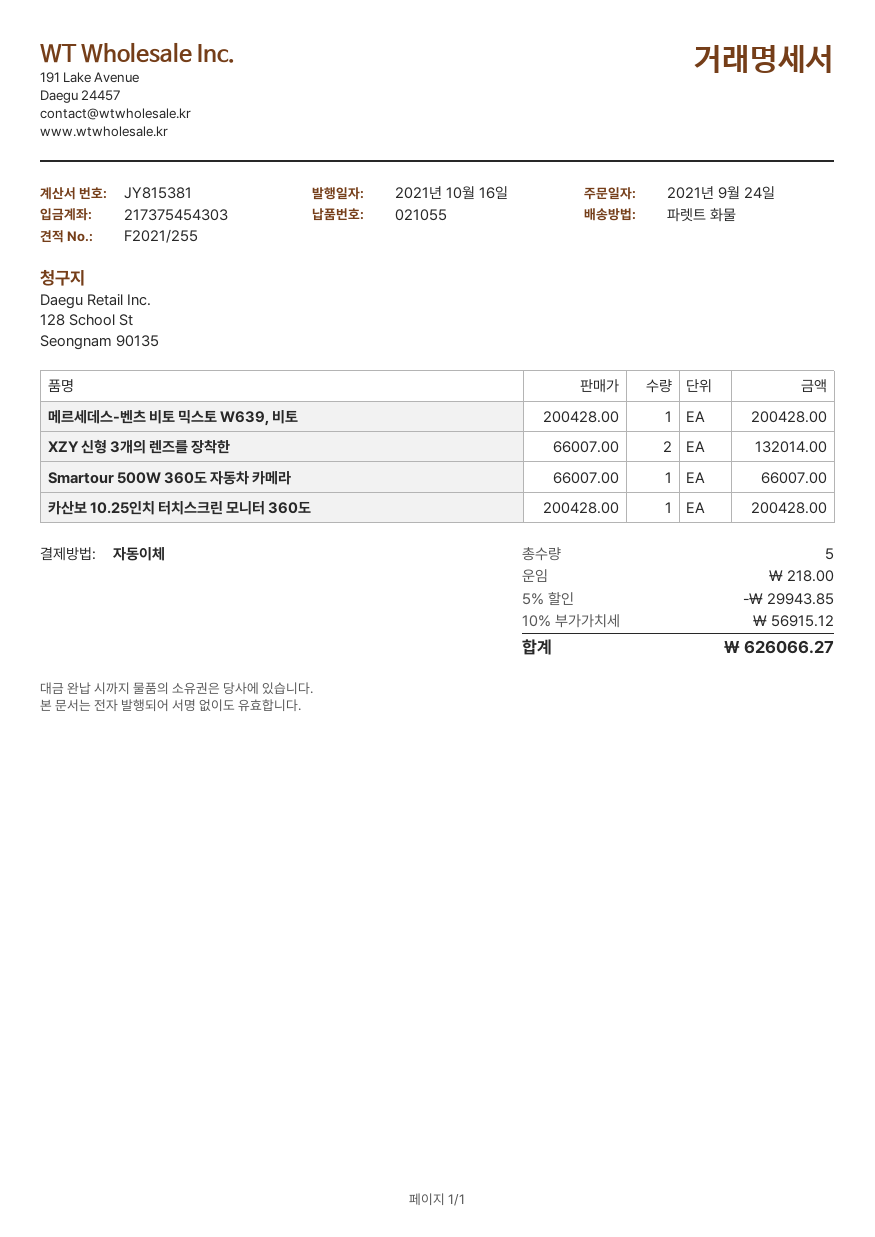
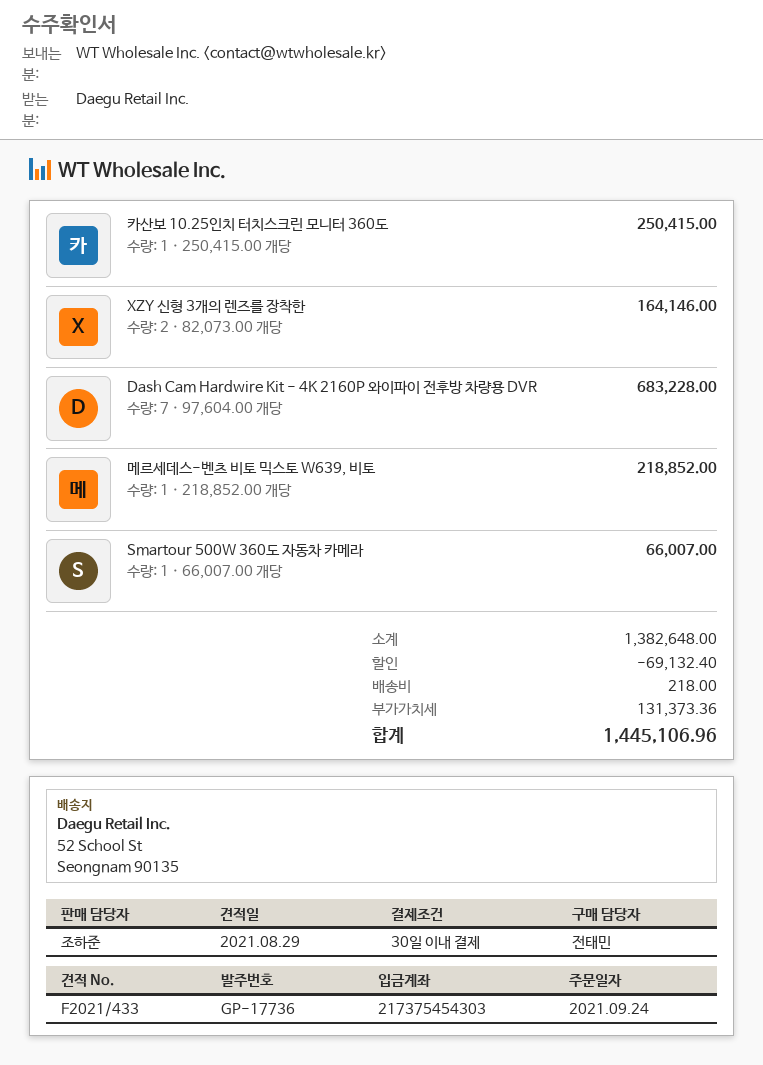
quote number: F2021/255 -> F2021/433
메르세데스-벤츠 비토 믹스토 W639, 비토: 1 x 200428.00 = 200428.00 -> 1 x 218852.00 = 218852.00
XZY 신형 3개의 렌즈를 장착한: 2 x 66007.00 = 132014.00 -> 2 x 82073.00 = 164146.00
카산보 10.25인치 터치스크린 모니터 360도: 1 x 200428.00 = 200428.00 -> 1 x 250415.00 = 250415.00
Dash Cam Hardwire Kit - 4K 2160P 와이파이 전후방 차량용 DVR: none -> 7 x 97604.00 = 683228.00
discount: 29943.85 -> 69132.40
tax: 56915.12 -> 131373.36
total: 626066.27 -> 1445106.96

